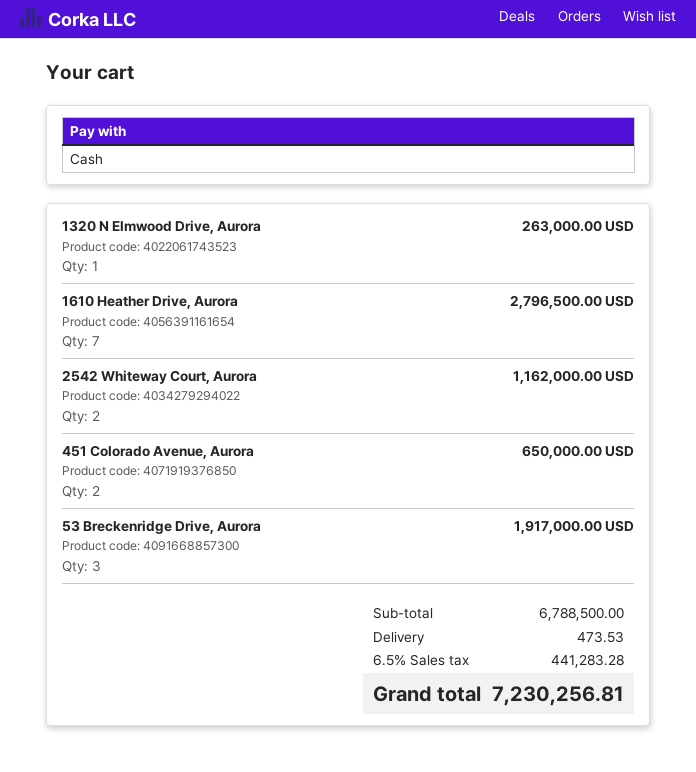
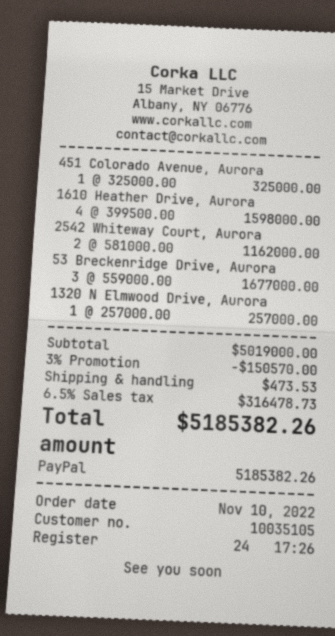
payment method: cash -> PayPal
1320 N Elmwood Drive, Aurora: 1 for 263000.00 -> 1 for 257000.00
1610 Heather Drive, Aurora: 7 for 2796500.00 -> 4 for 1598000.00
451 Colorado Avenue, Aurora: 2 for 650000.00 -> 1 for 325000.00
53 Breckenridge Drive, Aurora: 3 for 1917000.00 -> 3 for 1677000.00
subtotal: 6788500.00 -> 5019000.00
discount: none -> 3% = 150570.00
tax: 6.5% = 441283.28 -> 6.5% = 316478.73
total: 7230256.81 -> 5185382.26

